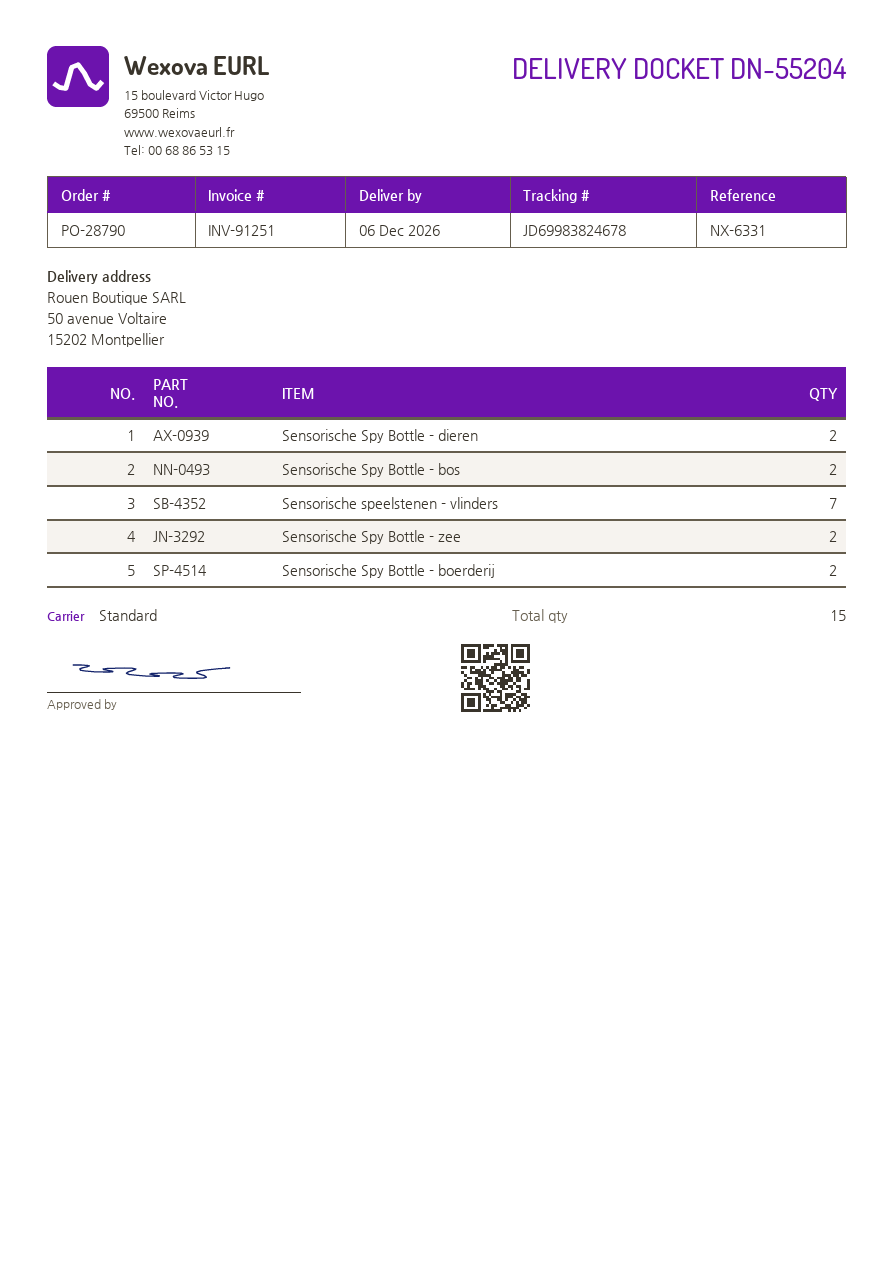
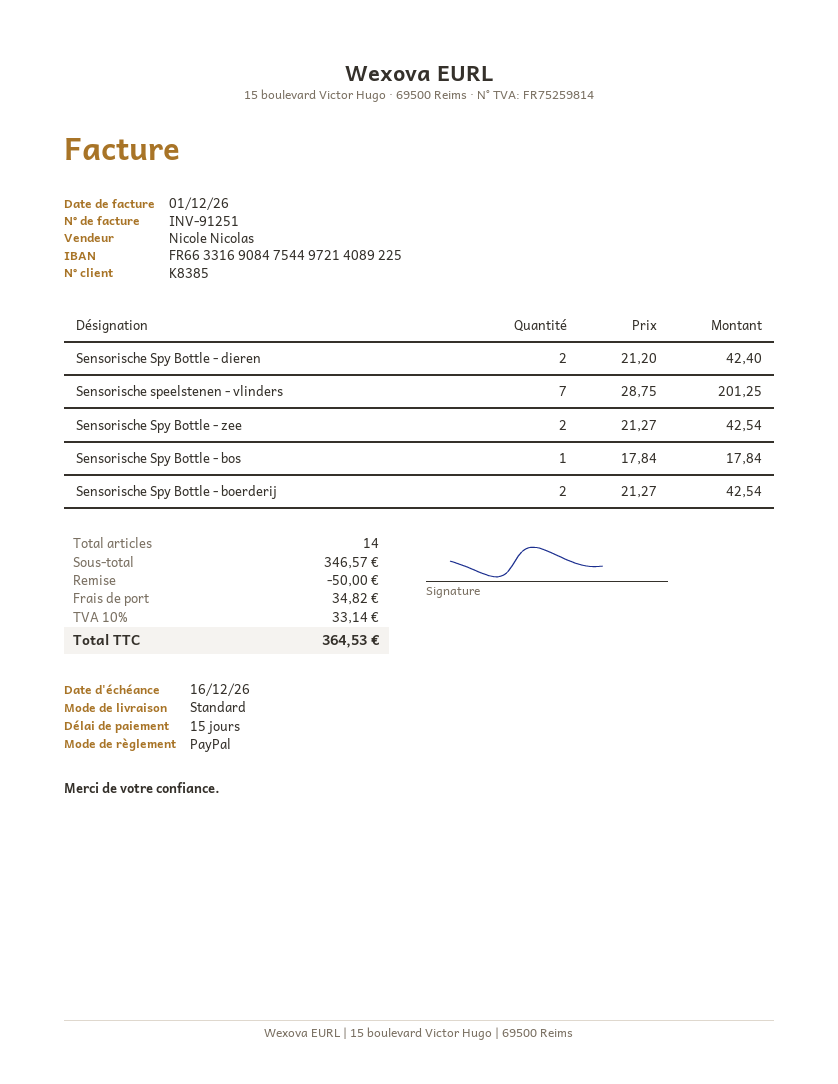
Sensorische Spy Bottle - bos: 2 -> 1
total quantity: 15 -> 14

